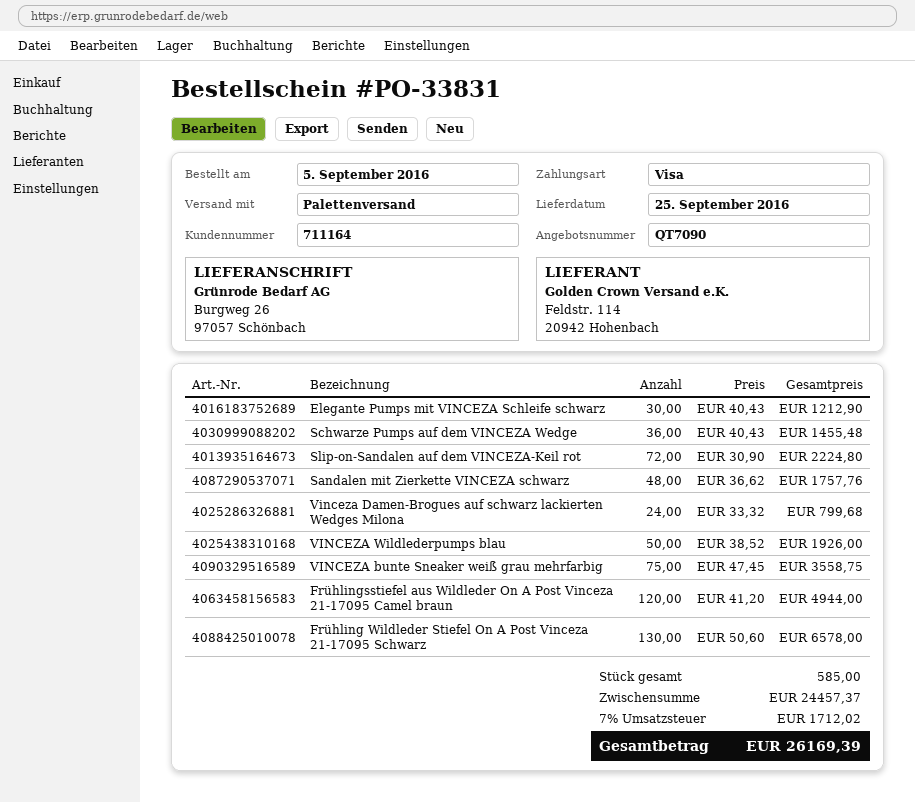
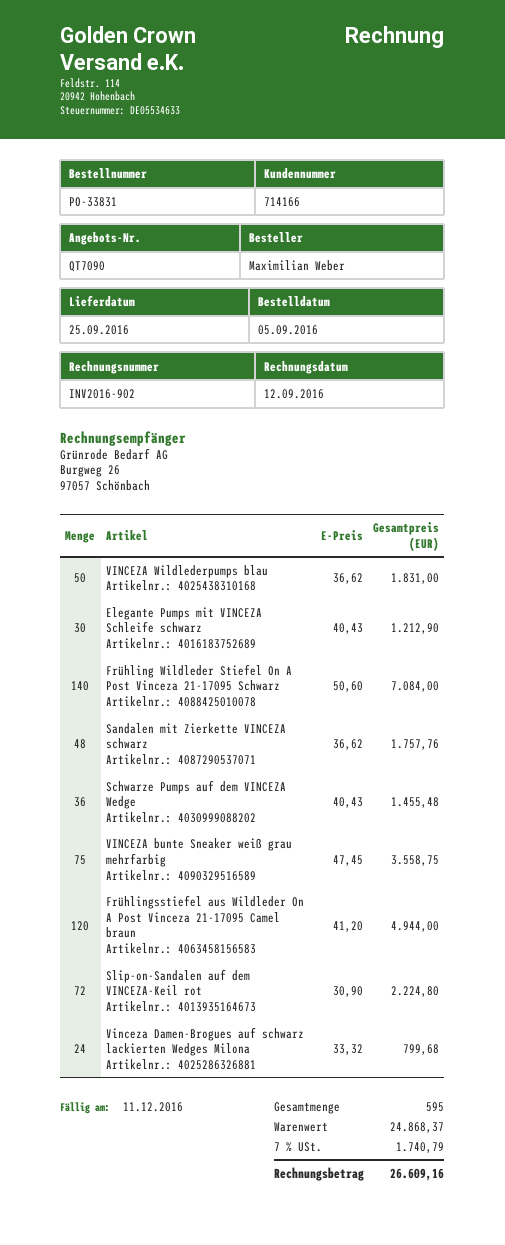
customer number: 711164 -> 714166
VINCEZA Wildlederpumps blau: 50 x 38.52 = 1926.00 -> 50 x 36.62 = 1831.00
Frühling Wildleder Stiefel On A Post Vinceza 21-17095 Schwarz: 130 x 50.60 = 6578.00 -> 140 x 50.60 = 7084.00
total quantity: 585 -> 595
subtotal: 24457.37 -> 24868.37
tax: 7% = 1712.02 -> 7% = 1740.79
total: 26169.39 -> 26609.16

